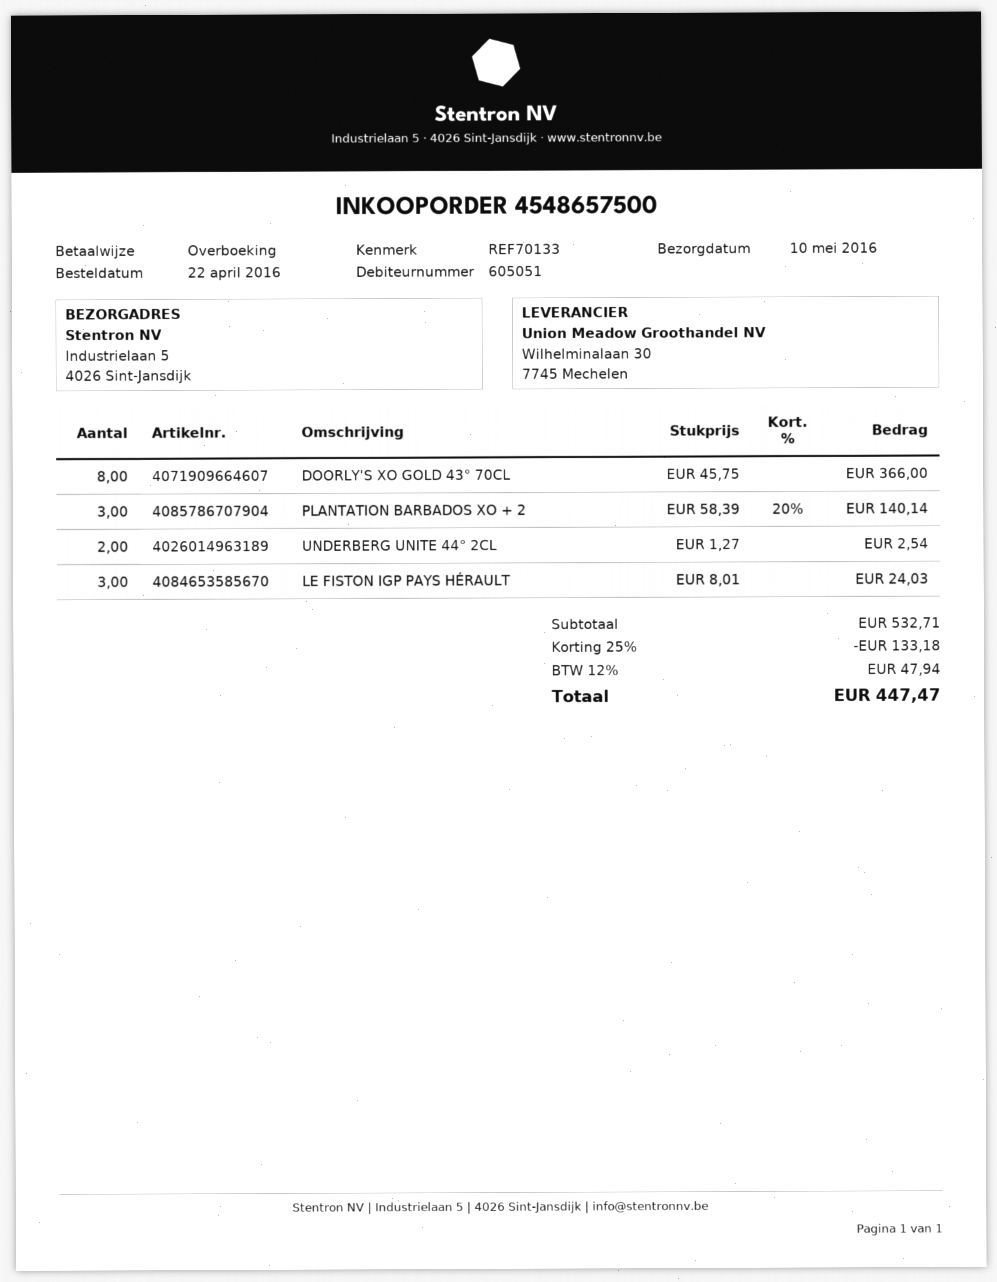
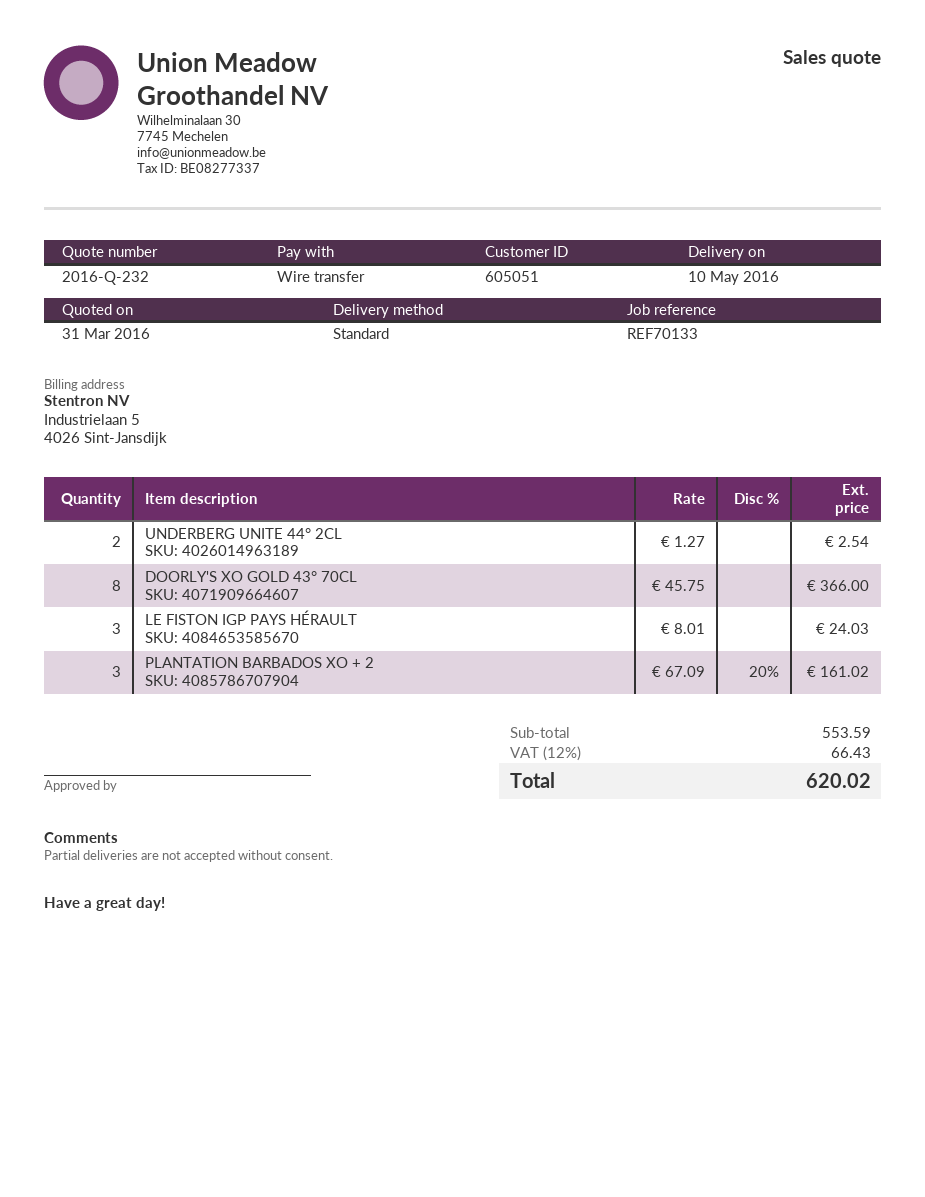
PLANTATION BARBADOS XO + 2: 3 x 58.39 - 20% = 140.14 -> 3 x 67.09 - 20% = 161.02
subtotal: 532.71 -> 553.59
discount: 25% = 133.18 -> none
tax: 12% = 47.94 -> 12% = 66.43
total: 447.47 -> 620.02

